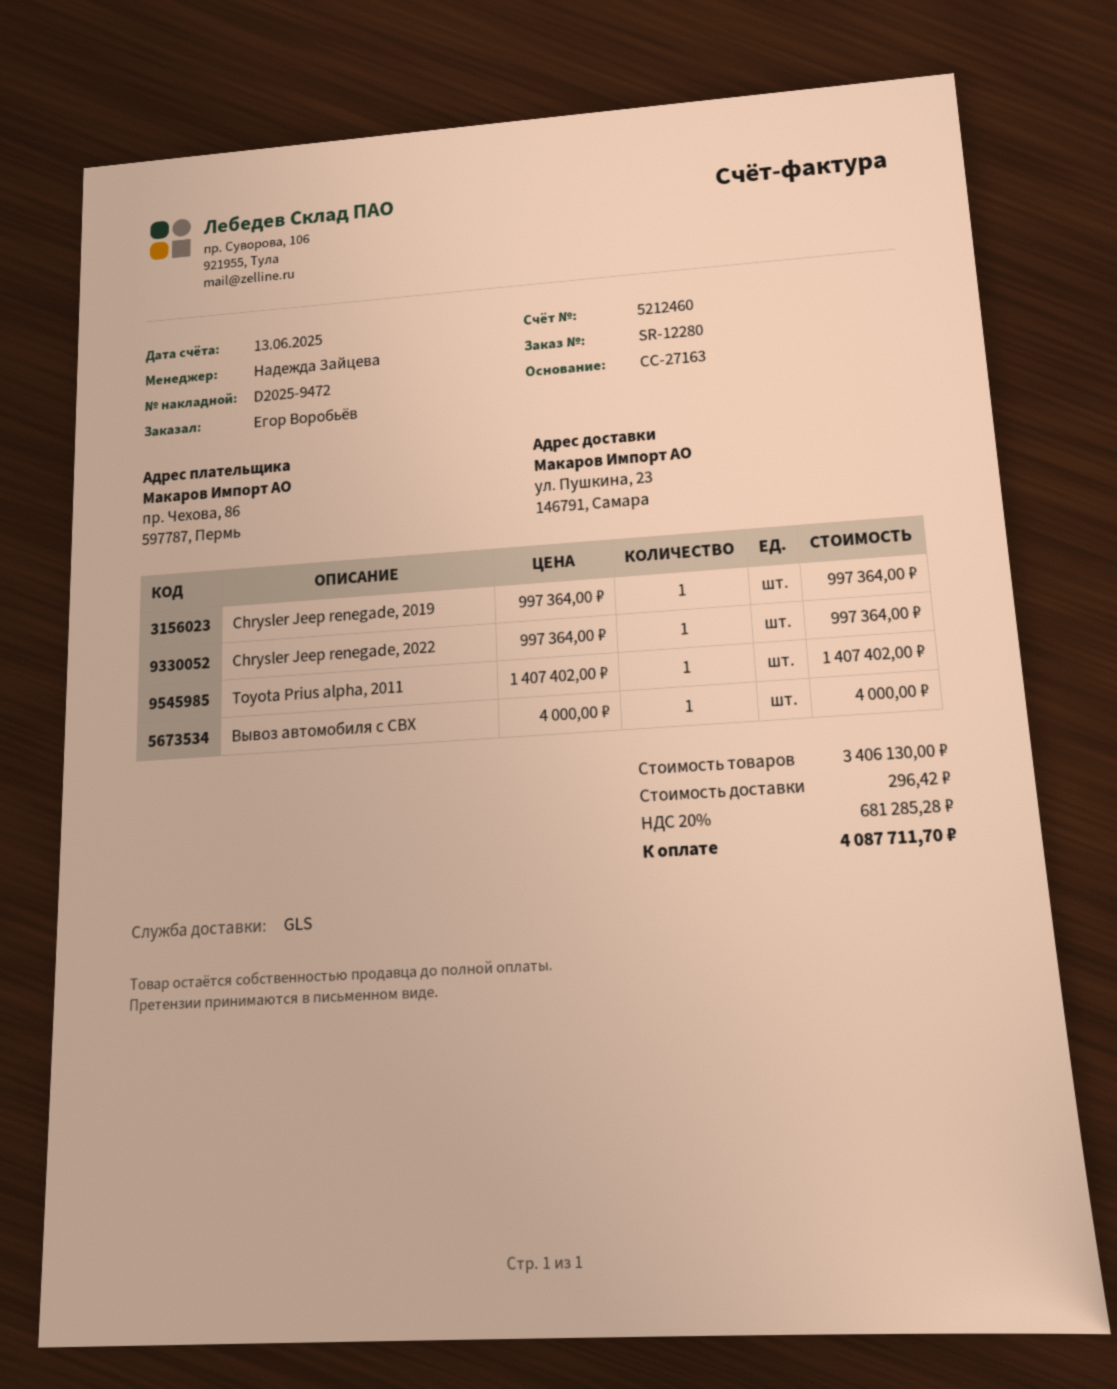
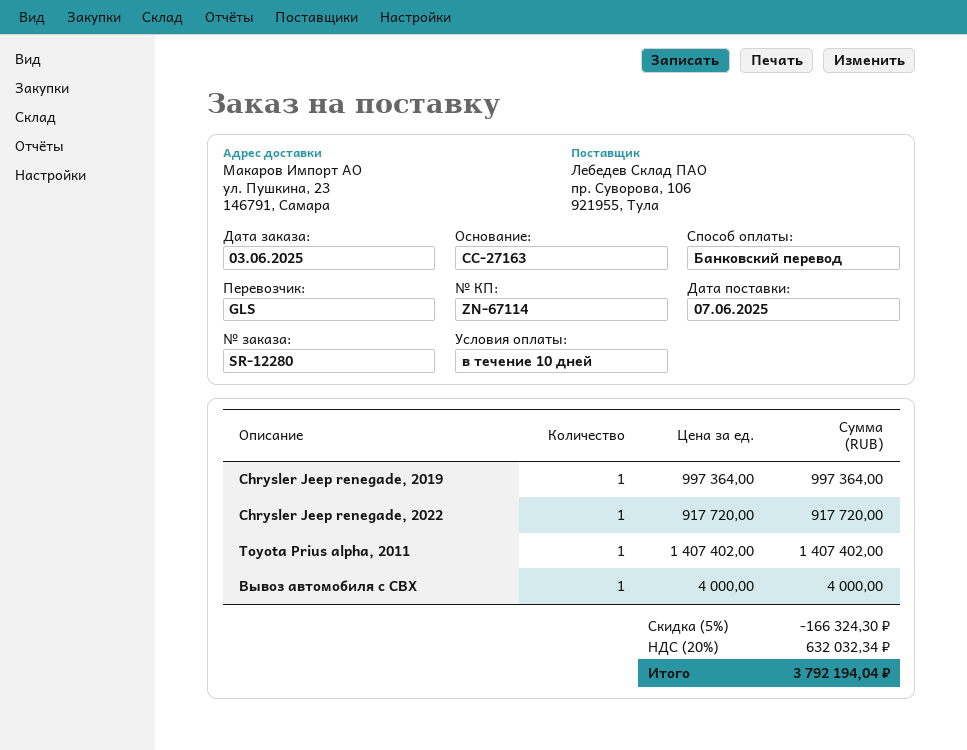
Chrysler Jeep renegade, 2022: 1 x 997364.00 = 997364.00 -> 1 x 917720.00 = 917720.00
discount: none -> 5% = 166324.30
shipping: 296.42 -> none
tax: 20% = 681285.28 -> 20% = 632032.34
total: 4087711.70 -> 3792194.04

